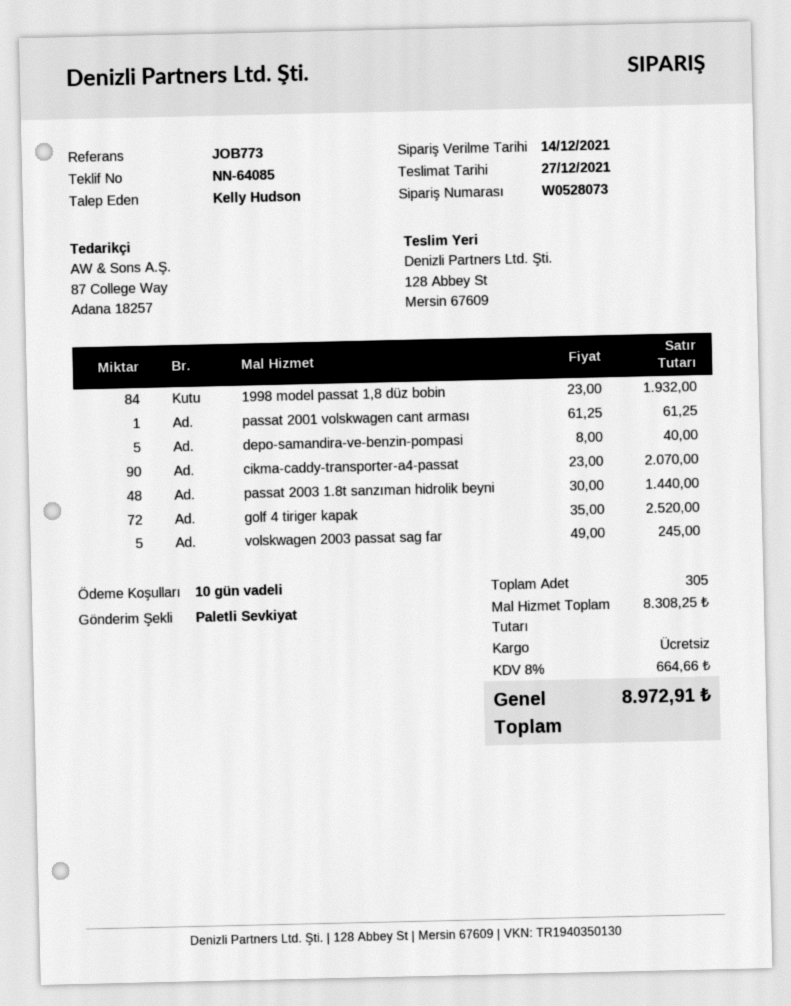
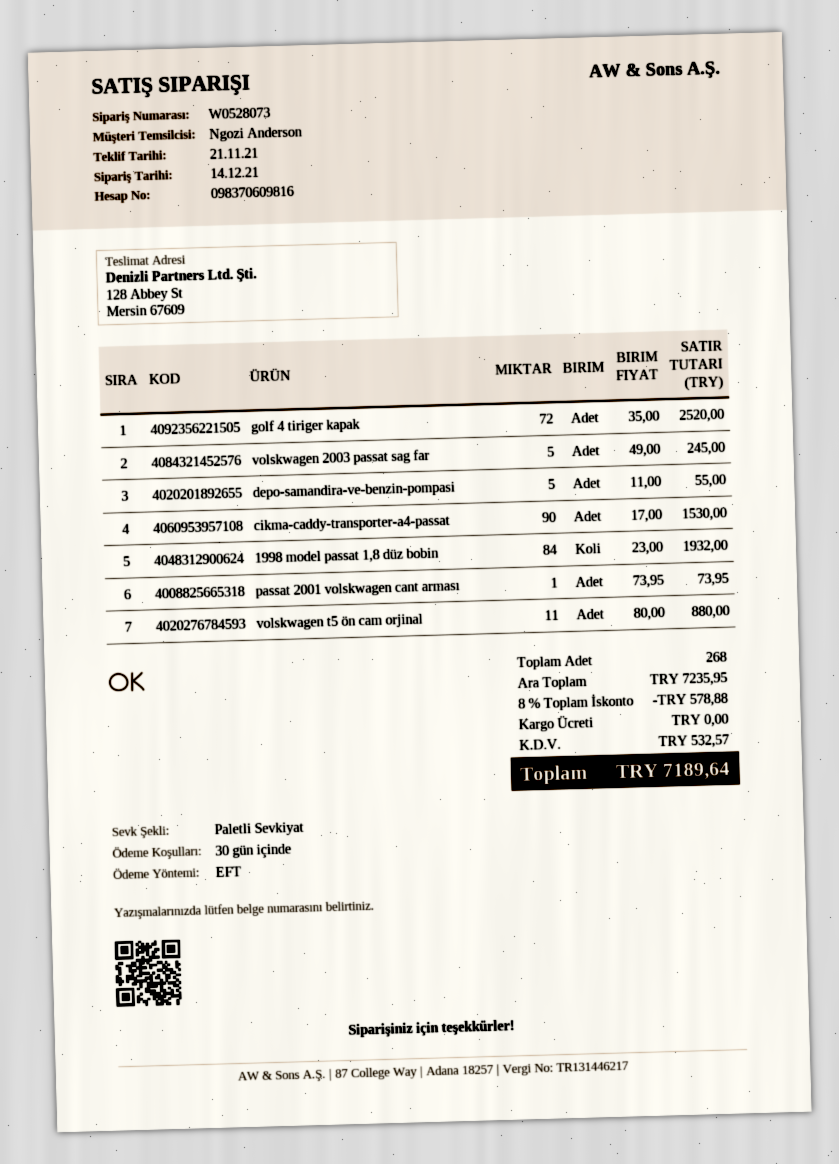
payment terms: 10 days -> 30 days
passat 2001 volskwagen cant arması: 1 x 61.25 = 61.25 -> 1 x 73.95 = 73.95
depo-samandira-ve-benzin-pompasi: 5 x 8.00 = 40.00 -> 5 x 11.00 = 55.00
cikma-caddy-transporter-a4-passat: 90 x 23.00 = 2070.00 -> 90 x 17.00 = 1530.00
passat 2003 1.8t sanzıman hidrolik beyni: 48 x 30.00 = 1440.00 -> none
volskwagen t5 ön cam orjinal: none -> 11 x 80.00 = 880.00
total quantity: 305 -> 268
subtotal: 8308.25 -> 7235.95
discount: none -> 8% = 578.88
tax: 664.66 -> 532.57
total: 8972.91 -> 7189.64

